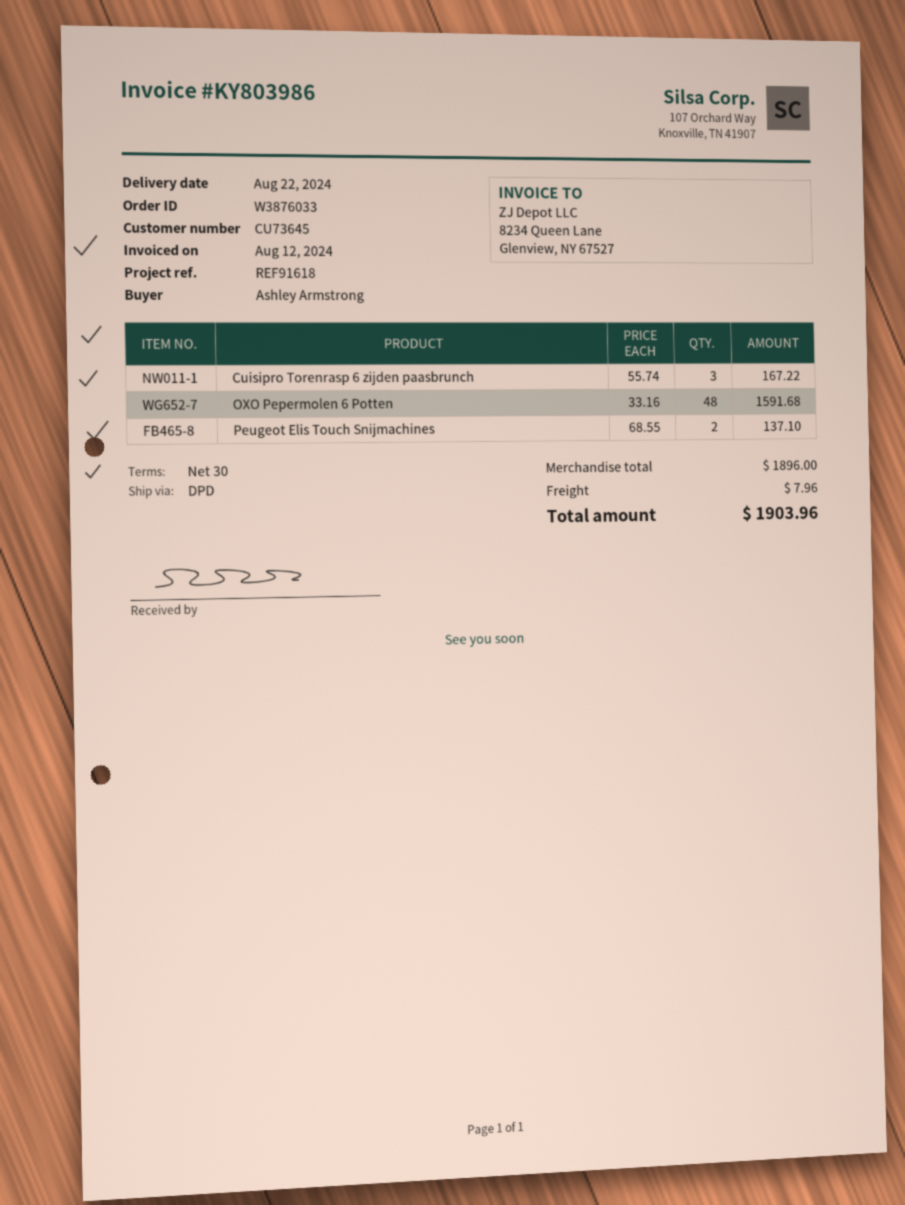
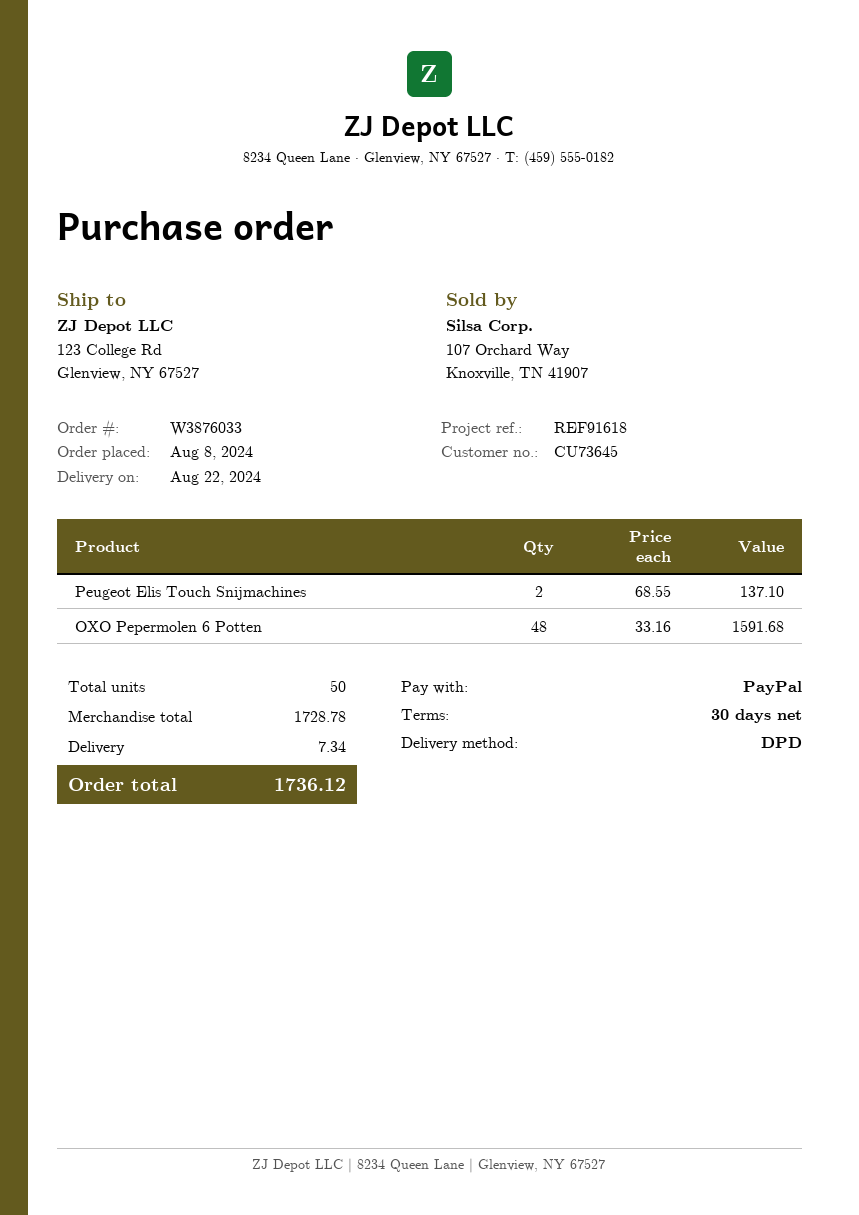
Cuisipro Torenrasp 6 zijden paasbrunch: 3 x 55.74 = 167.22 -> none
subtotal: 1896.00 -> 1728.78
shipping: 7.96 -> 7.34
total: 1903.96 -> 1736.12

